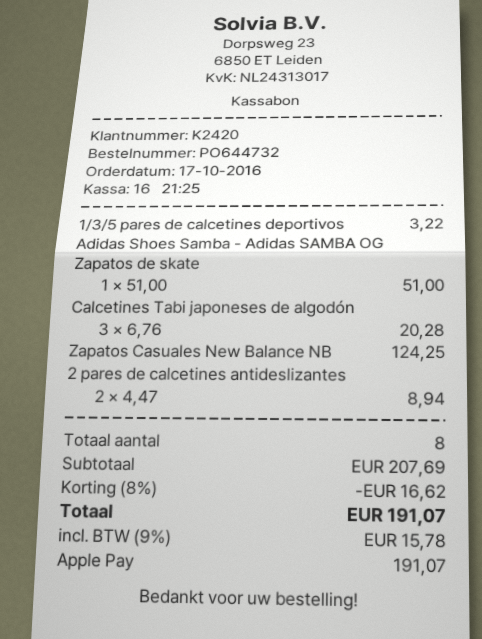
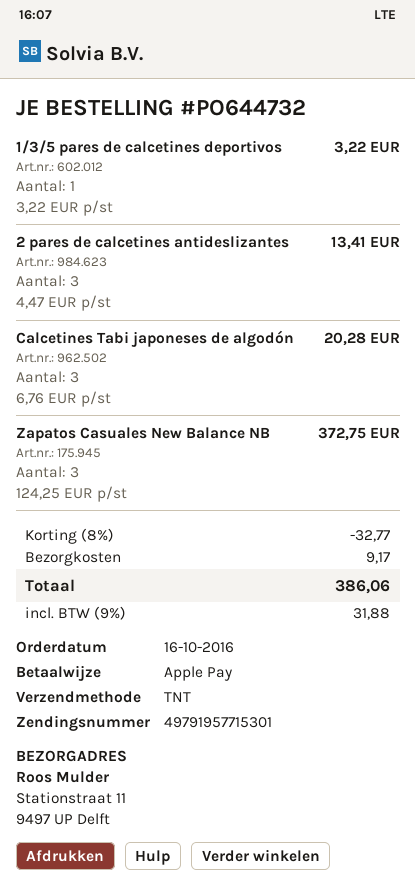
order date: 2016-10-17 -> 2016-10-16
Adidas Shoes Samba - Adidas SAMBA OG Zapatos de skate: 1 x 51.00 = 51.00 -> none
Zapatos Casuales New Balance NB: 1 x 124.25 = 124.25 -> 3 x 124.25 = 372.75
2 pares de calcetines antideslizantes: 2 x 4.47 = 8.94 -> 3 x 4.47 = 13.41
discount: 8% = 16.62 -> 8% = 32.77
shipping: none -> 9.17
tax: 9% = 15.78 -> 9% = 31.88
total: 191.07 -> 386.06

